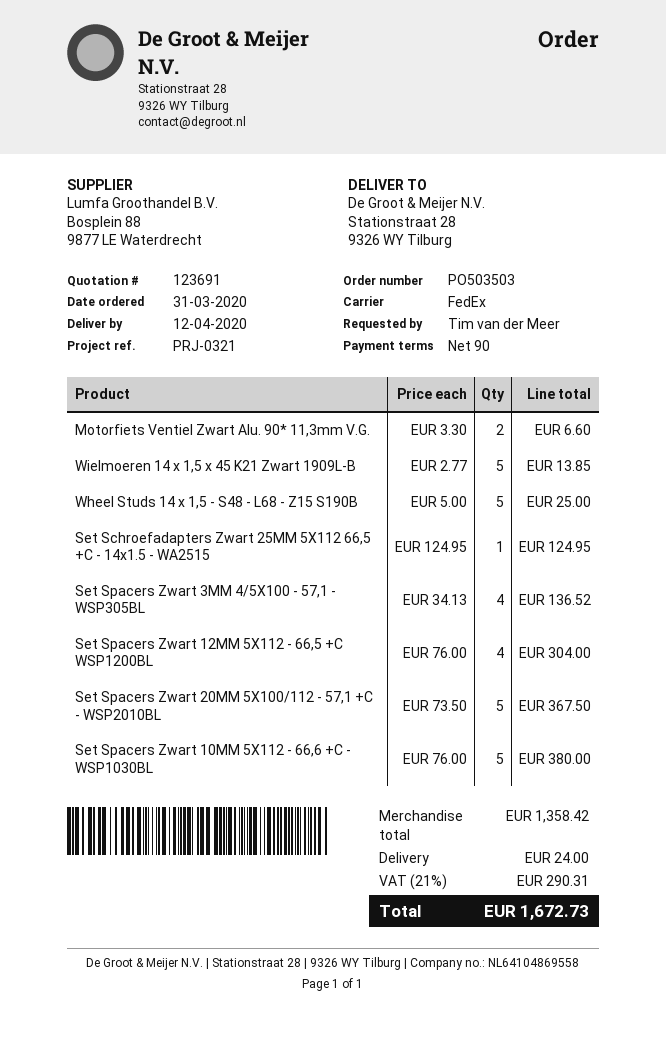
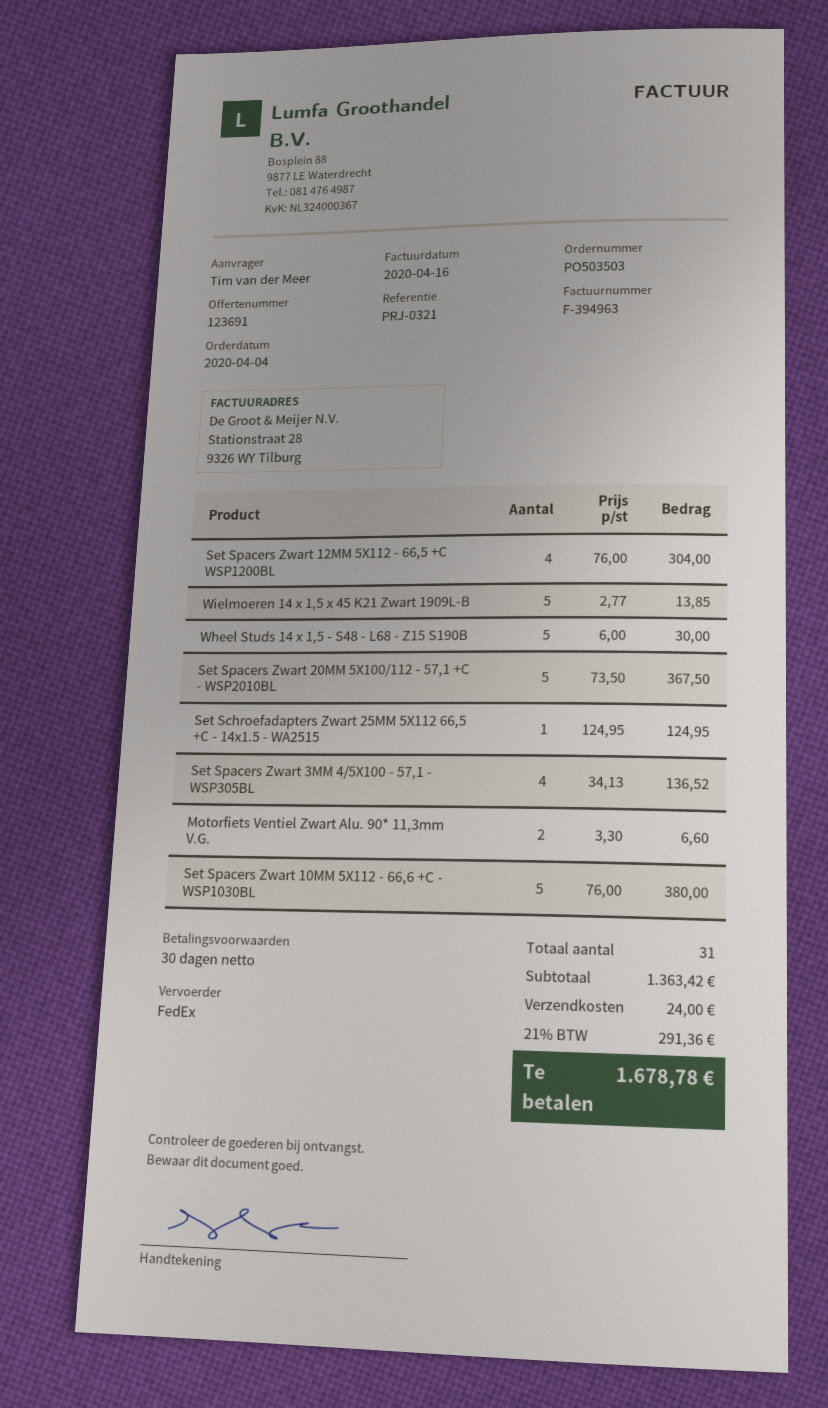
order date: 2020-03-31 -> 2020-04-04
payment terms: 90 days -> 30 days
Wheel Studs 14 x 1,5 - S48 - L68 - Z15 S190B: 5 x 5.00 = 25.00 -> 5 x 6.00 = 30.00
subtotal: 1358.42 -> 1363.42
tax: 21% = 290.31 -> 21% = 291.36
total: 1672.73 -> 1678.78

